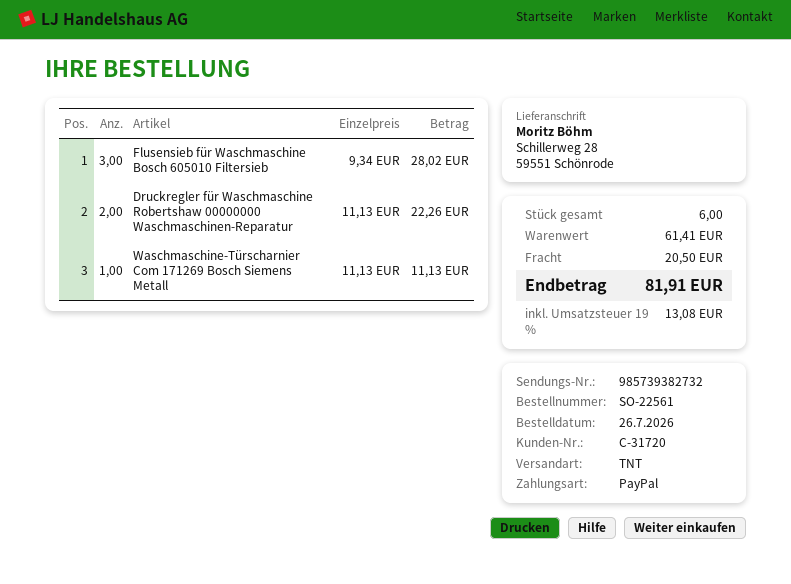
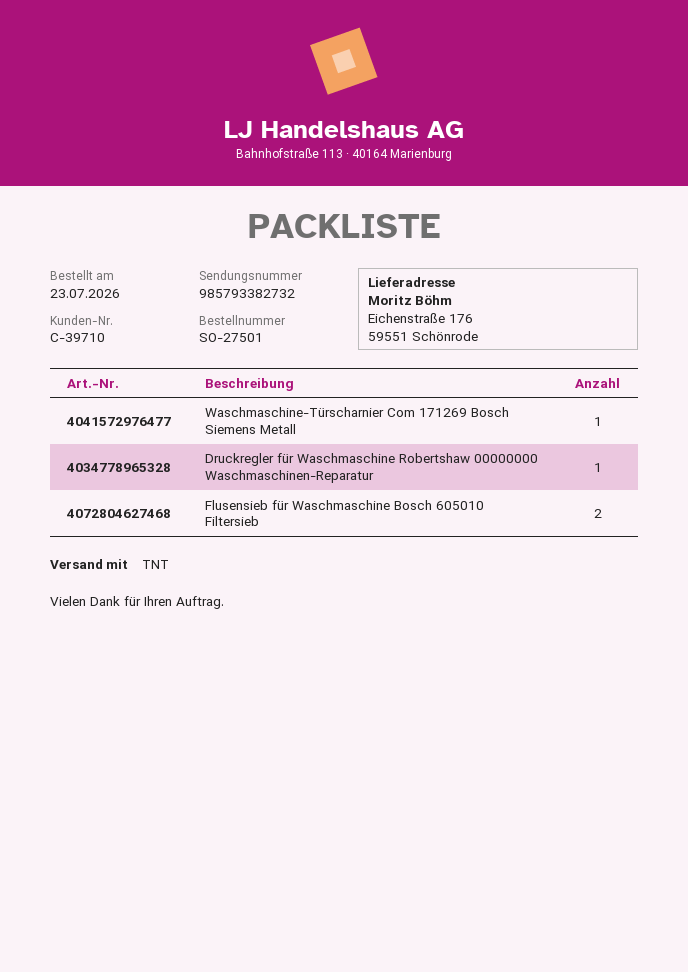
order number: SO-22561 -> SO-27501
order date: 2026-07-26 -> 2026-07-23
customer number: C-31720 -> C-39710
tracking number: 985739382732 -> 985793382732
ship to: Schillerweg 28, 59551 Schönrode -> Eichenstraße 176, 59551 Schönrode
Flusensieb für Waschmaschine Bosch 605010 Filtersieb: 3 -> 2
Druckregler für Waschmaschine Robertshaw 00000000 Waschmaschinen-Reparatur: 2 -> 1

